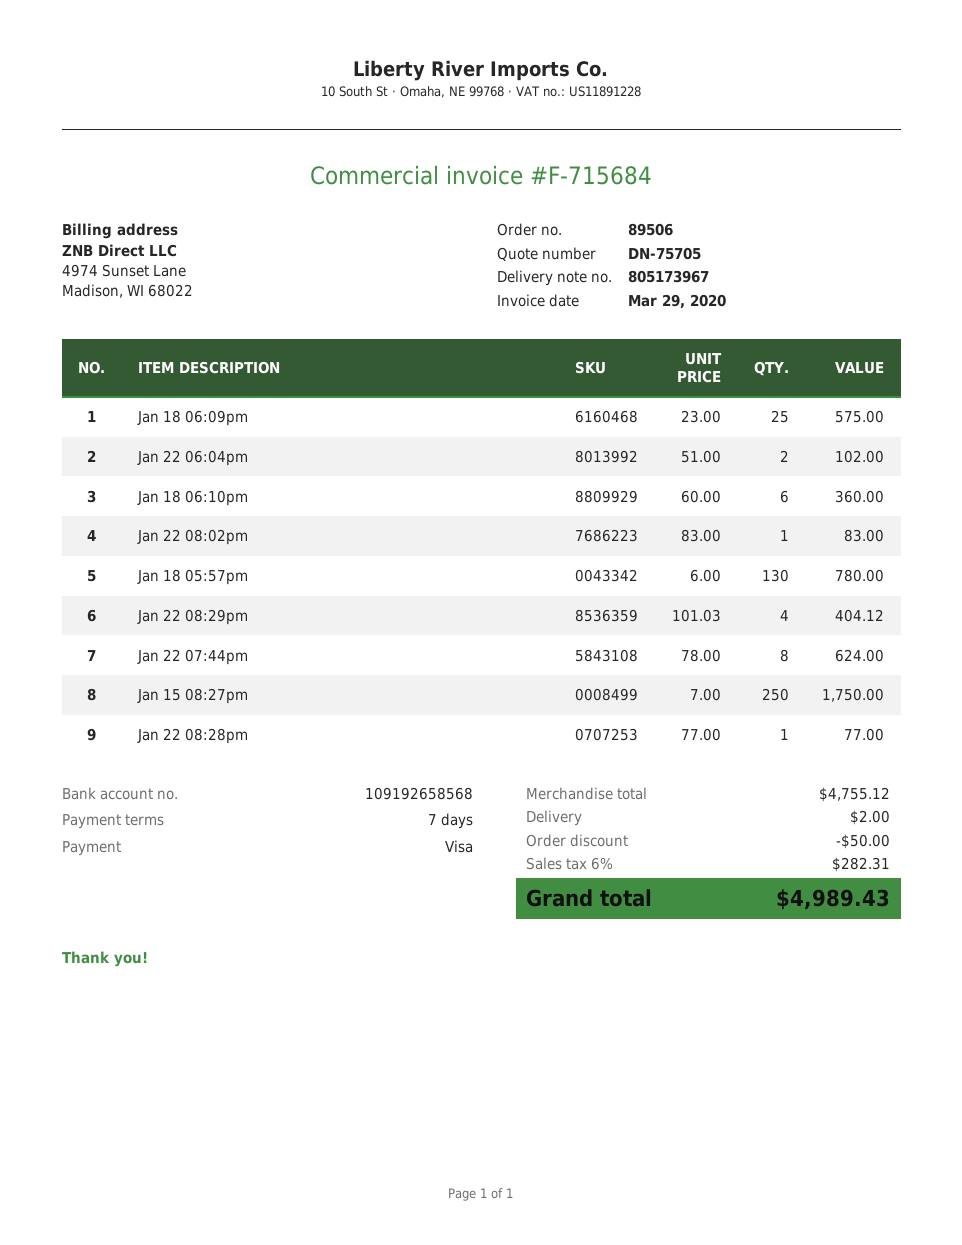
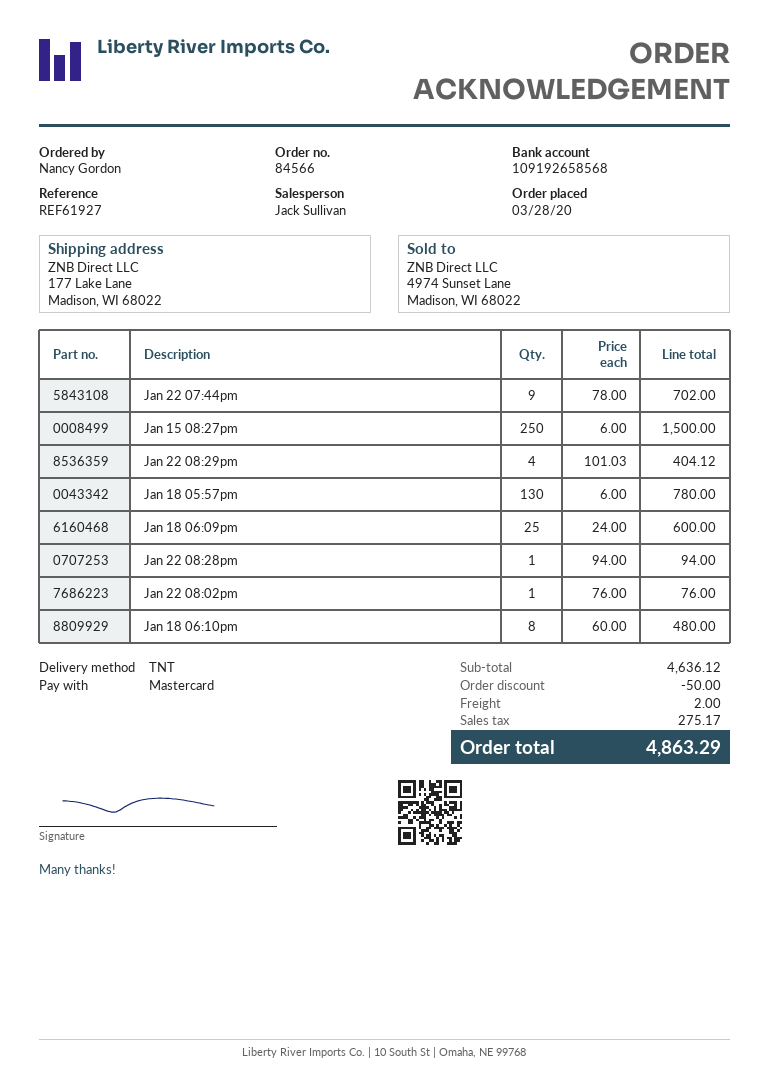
order number: 89506 -> 84566
payment method: Visa -> Mastercard
Jan 18 06:09pm: 25 x 23.00 = 575.00 -> 25 x 24.00 = 600.00
Jan 22 06:04pm: 2 x 51.00 = 102.00 -> none
Jan 18 06:10pm: 6 x 60.00 = 360.00 -> 8 x 60.00 = 480.00
Jan 22 08:02pm: 1 x 83.00 = 83.00 -> 1 x 76.00 = 76.00
Jan 22 07:44pm: 8 x 78.00 = 624.00 -> 9 x 78.00 = 702.00
Jan 15 08:27pm: 250 x 7.00 = 1750.00 -> 250 x 6.00 = 1500.00
Jan 22 08:28pm: 1 x 77.00 = 77.00 -> 1 x 94.00 = 94.00
subtotal: 4755.12 -> 4636.12
tax: 282.31 -> 275.17
total: 4989.43 -> 4863.29

